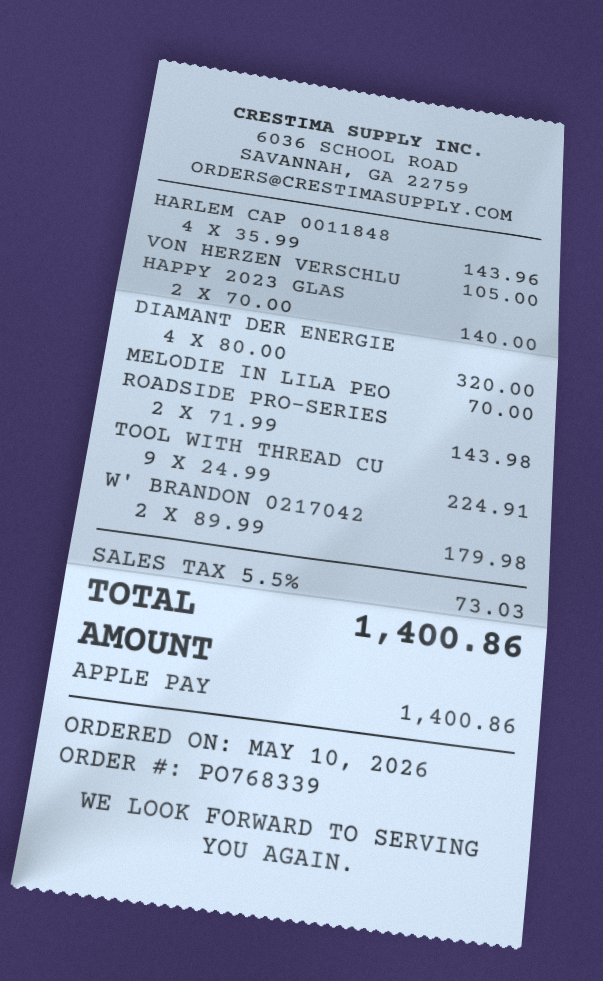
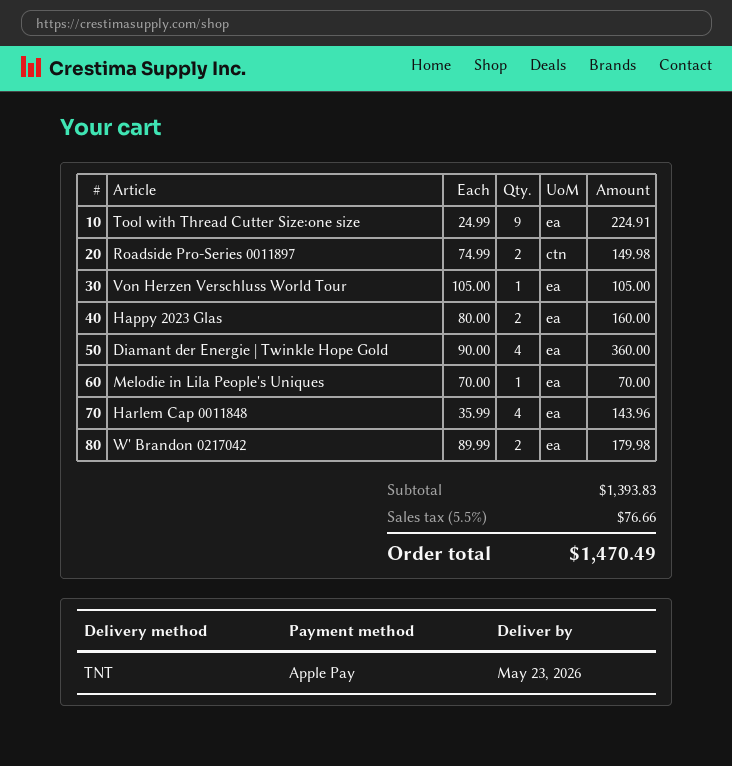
HAPPY 2023 GLAS: 2 x 70.00 = 140.00 -> 2 x 80.00 = 160.00
DIAMANT DER ENERGIE: 4 x 80.00 = 320.00 -> 4 x 90.00 = 360.00
ROADSIDE PRO-SERIES: 2 x 71.99 = 143.98 -> 2 x 74.99 = 149.98
tax: 5.5% = 73.03 -> 5.5% = 76.66
total: 1400.86 -> 1470.49

